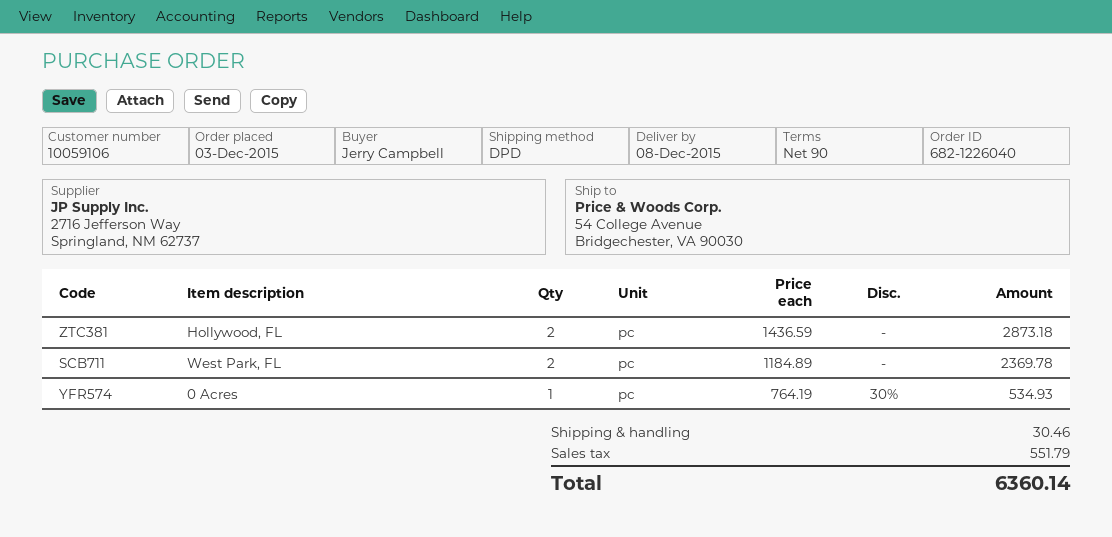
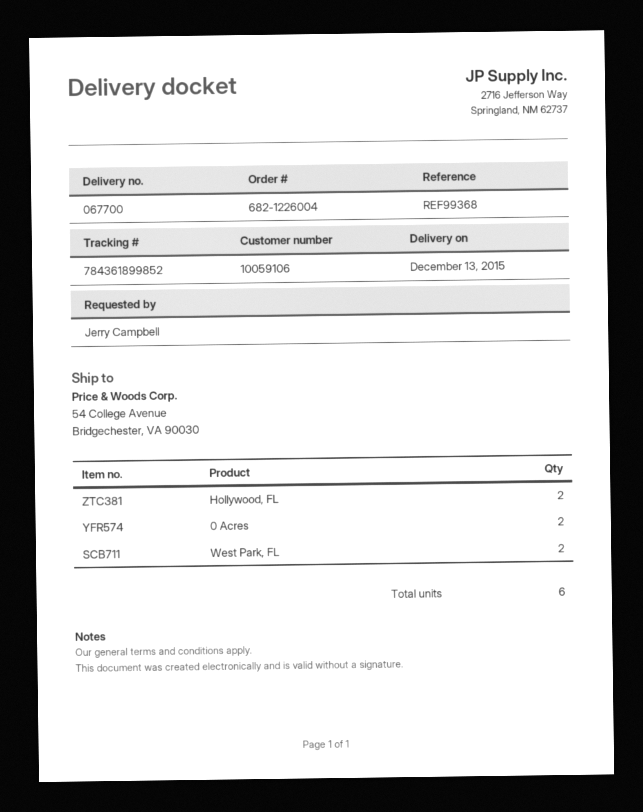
order number: 682-1226040 -> 682-1226004
delivery date: 2015-12-08 -> 2015-12-13
0 Acres: 1 -> 2

